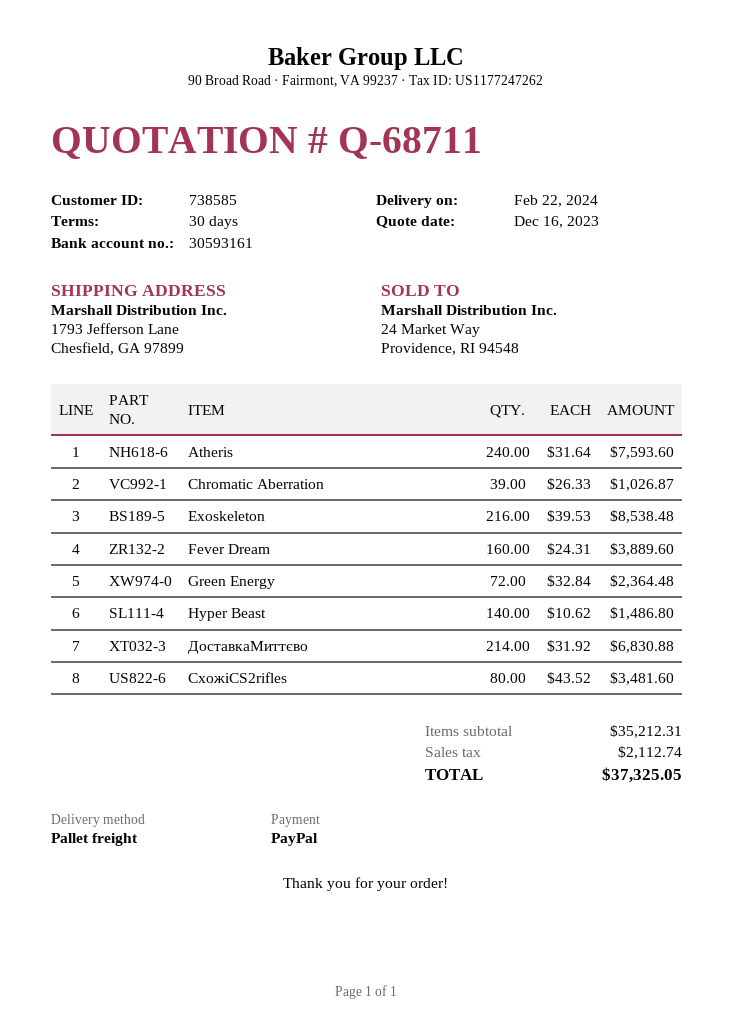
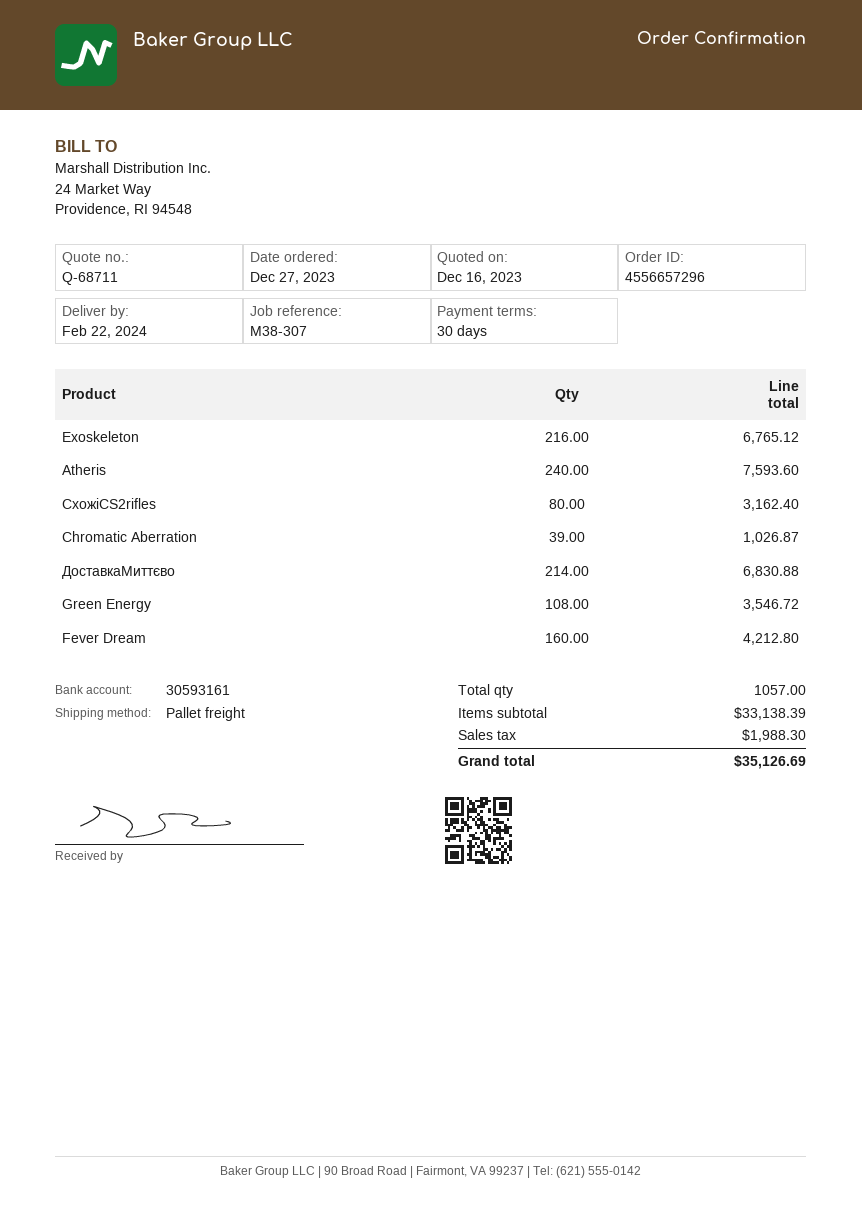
Exoskeleton: 216 for 8538.48 -> 216 for 6765.12
Fever Dream: 160 for 3889.60 -> 160 for 4212.80
Green Energy: 72 for 2364.48 -> 108 for 3546.72
Hyper Beast: 140 for 1486.80 -> none
СхожіCS2rifles: 80 for 3481.60 -> 80 for 3162.40
subtotal: 35212.31 -> 33138.39
tax: 2112.74 -> 1988.30
total: 37325.05 -> 35126.69

